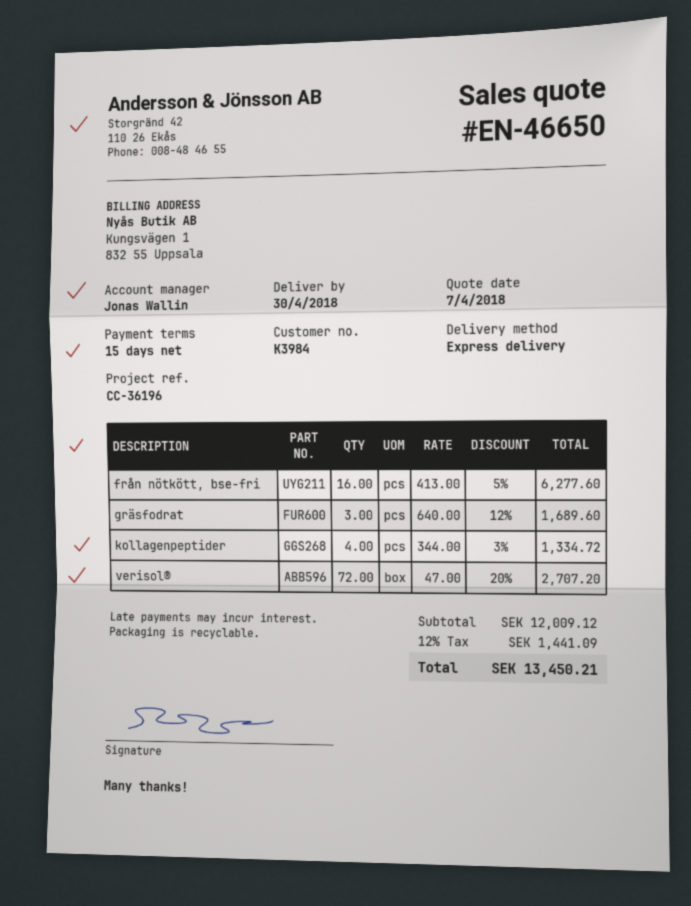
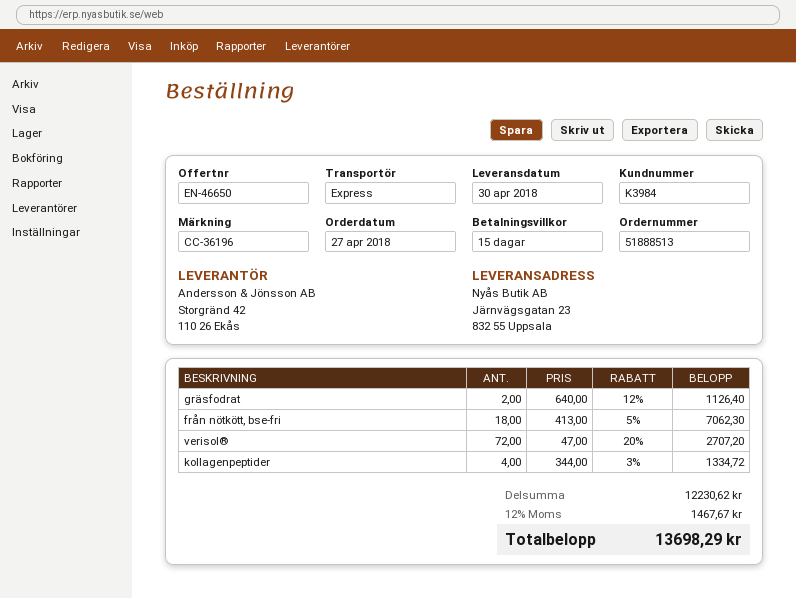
från nötkött, bse-fri: 16 x 413.00 - 5% = 6277.60 -> 18 x 413.00 - 5% = 7062.30
gräsfodrat: 3 x 640.00 - 12% = 1689.60 -> 2 x 640.00 - 12% = 1126.40
subtotal: 12009.12 -> 12230.62
tax: 12% = 1441.09 -> 12% = 1467.67
total: 13450.21 -> 13698.29

